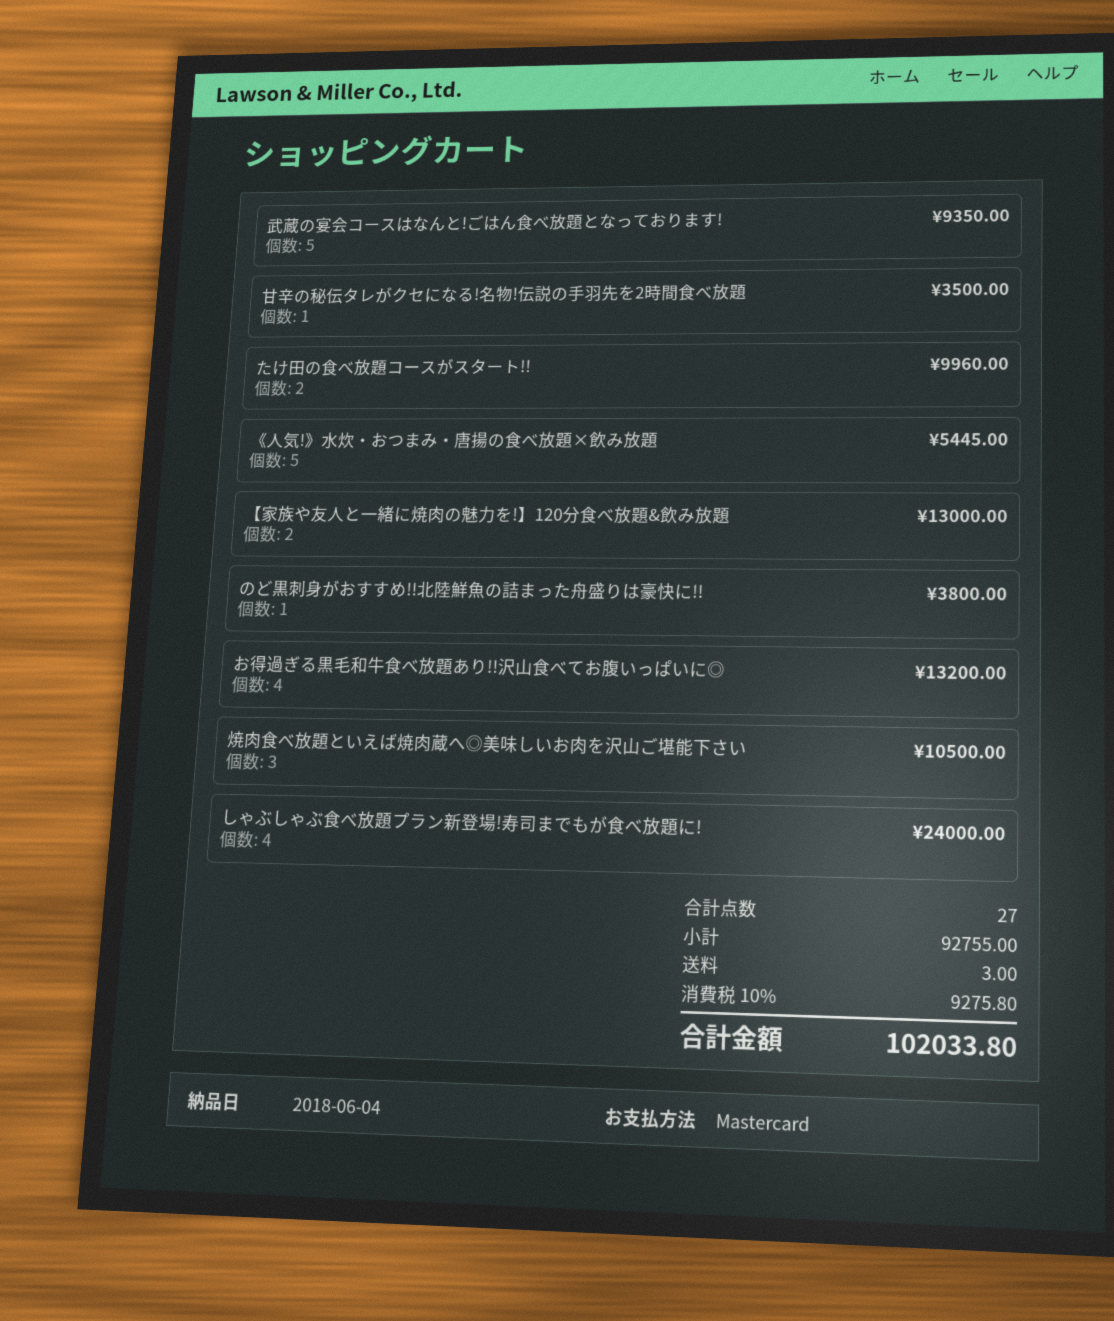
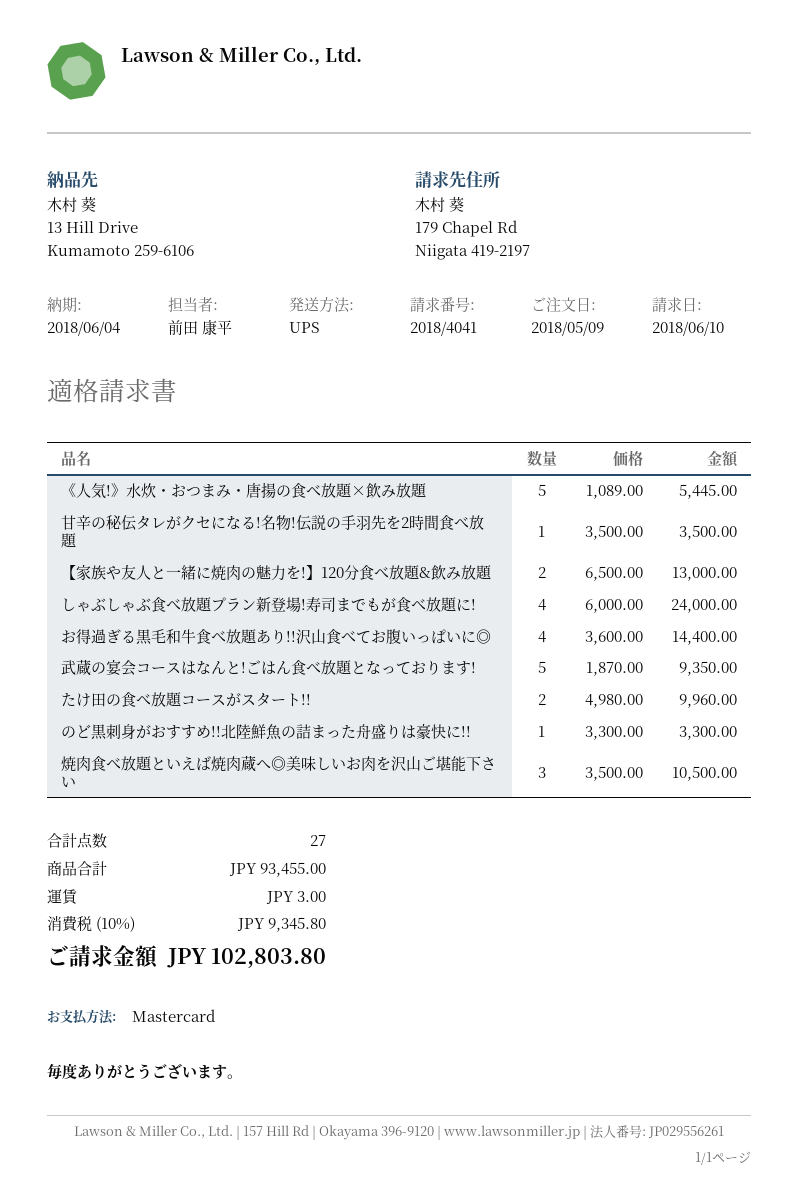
のど黒刺身がおすすめ!!北陸鮮魚の詰まった舟盛りは豪快に!!: 1 for 3800.00 -> 1 for 3300.00
お得過ぎる黒毛和牛食べ放題あり!!沢山食べてお腹いっぱいに◎: 4 for 13200.00 -> 4 for 14400.00
subtotal: 92755.00 -> 93455.00
tax: 10% = 9275.80 -> 10% = 9345.80
total: 102033.80 -> 102803.80

